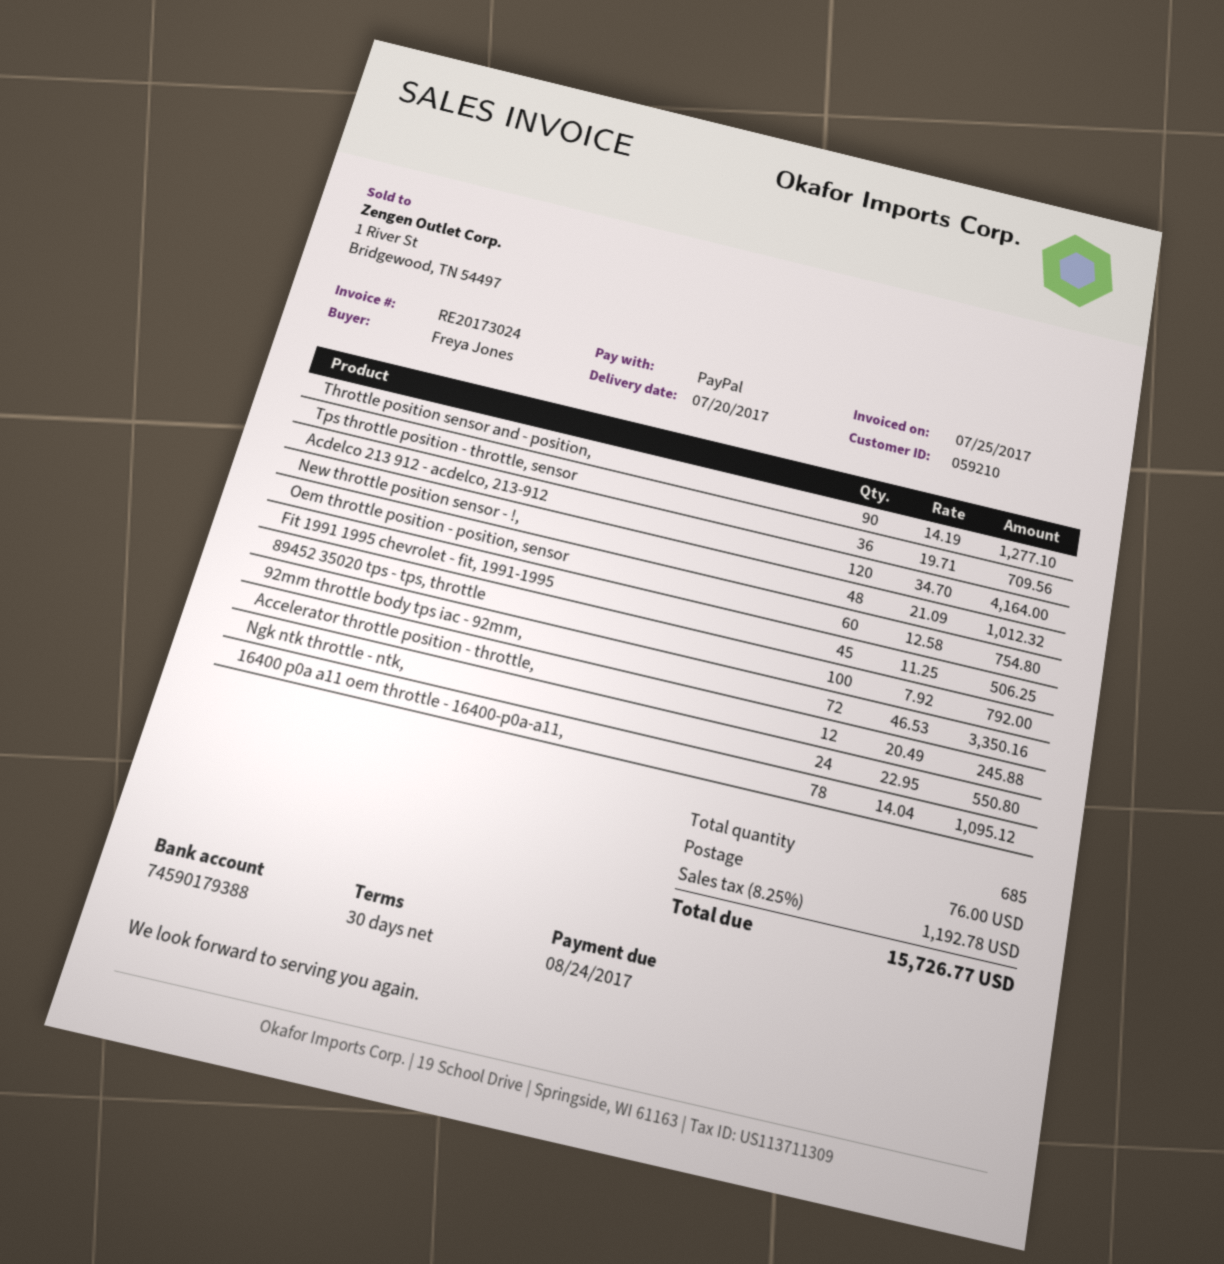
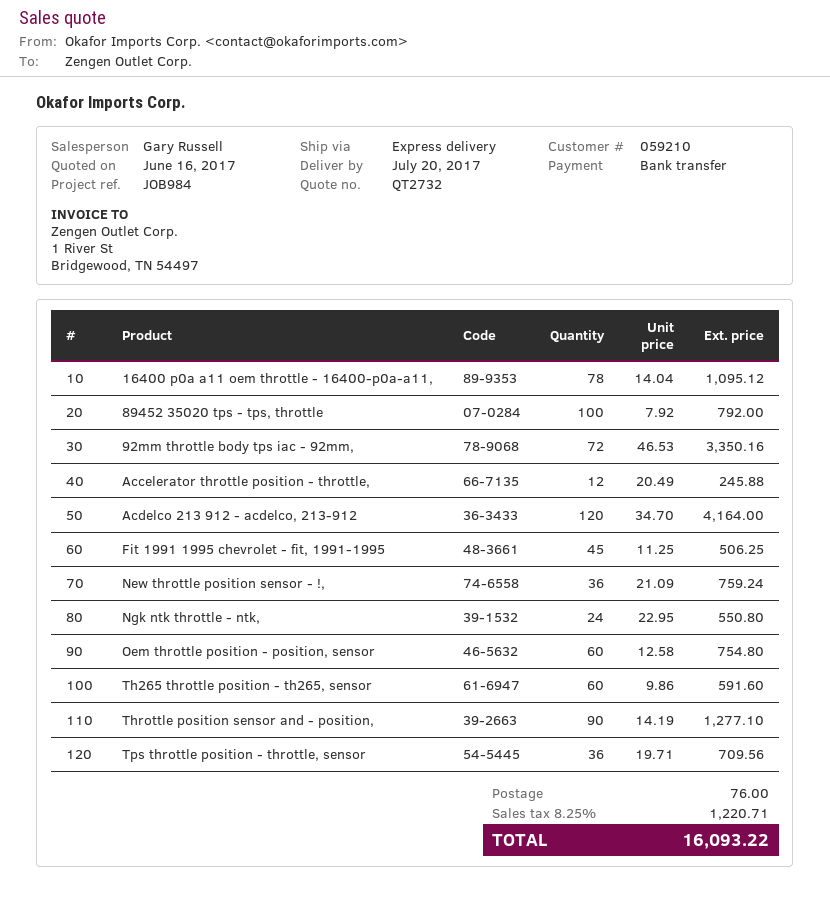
payment method: PayPal -> bank transfer
New throttle position sensor - !,: 48 x 21.09 = 1012.32 -> 36 x 21.09 = 759.24
Th265 throttle position - th265, sensor: none -> 60 x 9.86 = 591.60
tax: 8.25% = 1192.78 -> 8.25% = 1220.71
total: 15726.77 -> 16093.22

